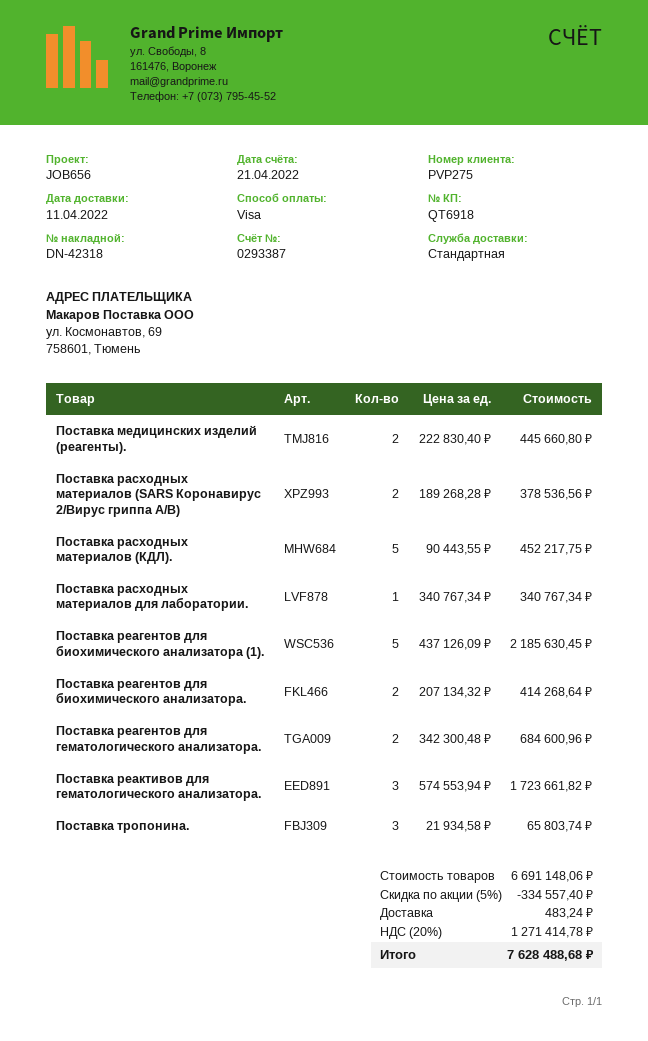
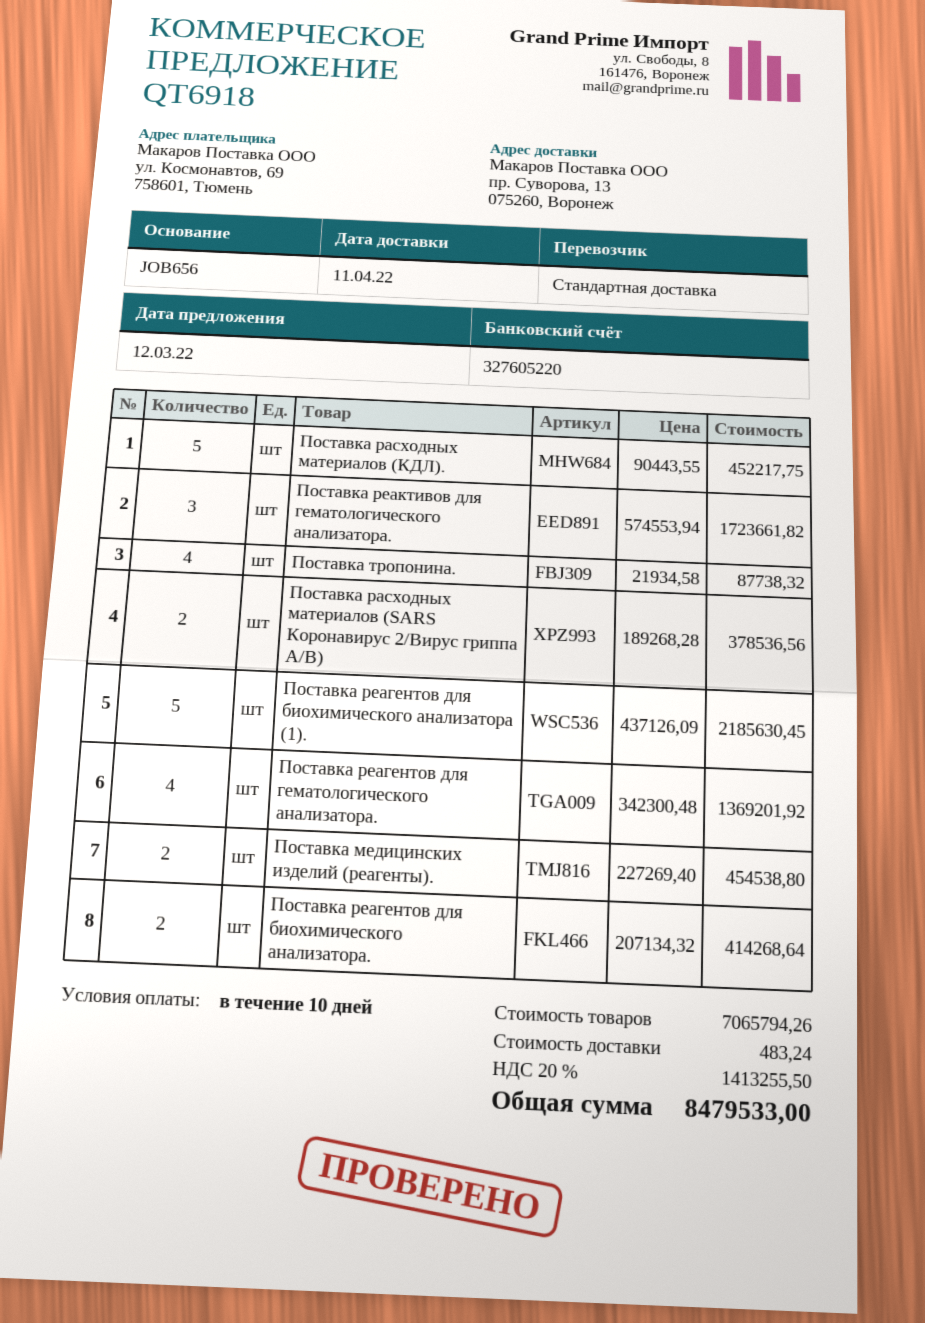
Поставка медицинских изделий (реагенты).: 2 x 222830.40 = 445660.80 -> 2 x 227269.40 = 454538.80
Поставка расходных материалов для лаборатории.: 1 x 340767.34 = 340767.34 -> none
Поставка реагентов для гематологического анализатора.: 2 x 342300.48 = 684600.96 -> 4 x 342300.48 = 1369201.92
Поставка тропонина.: 3 x 21934.58 = 65803.74 -> 4 x 21934.58 = 87738.32
subtotal: 6691148.06 -> 7065794.26
discount: 5% = 334557.40 -> none
tax: 20% = 1271414.78 -> 20% = 1413255.50
total: 7628488.68 -> 8479533.00

